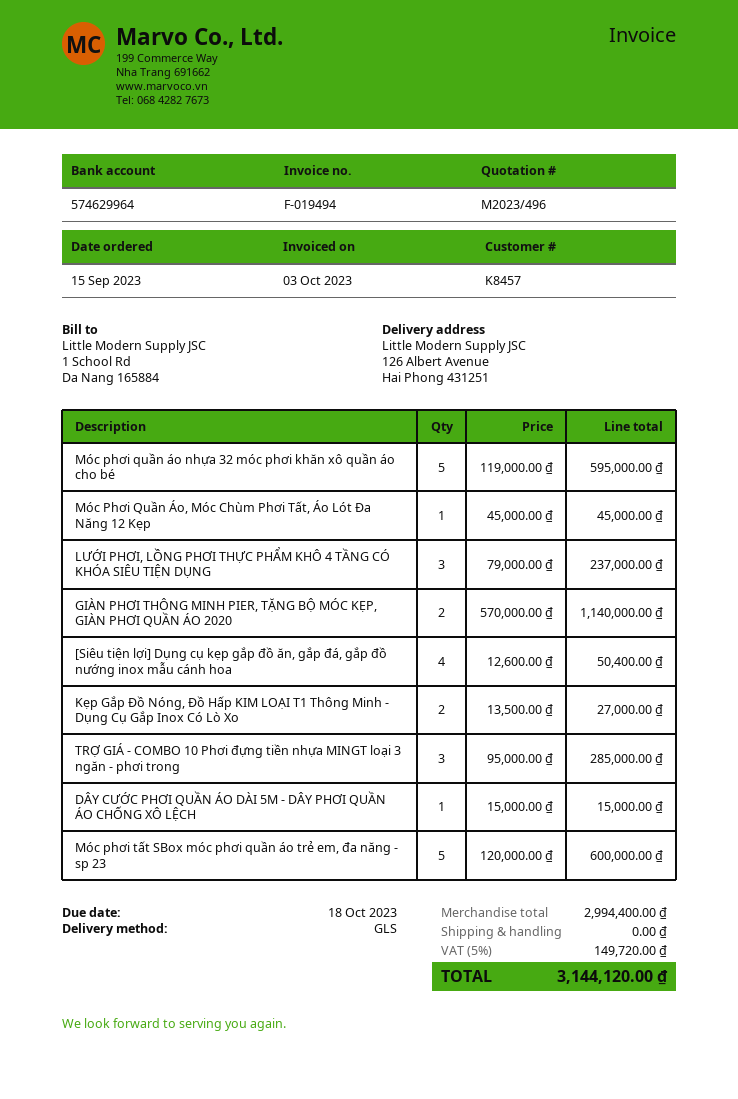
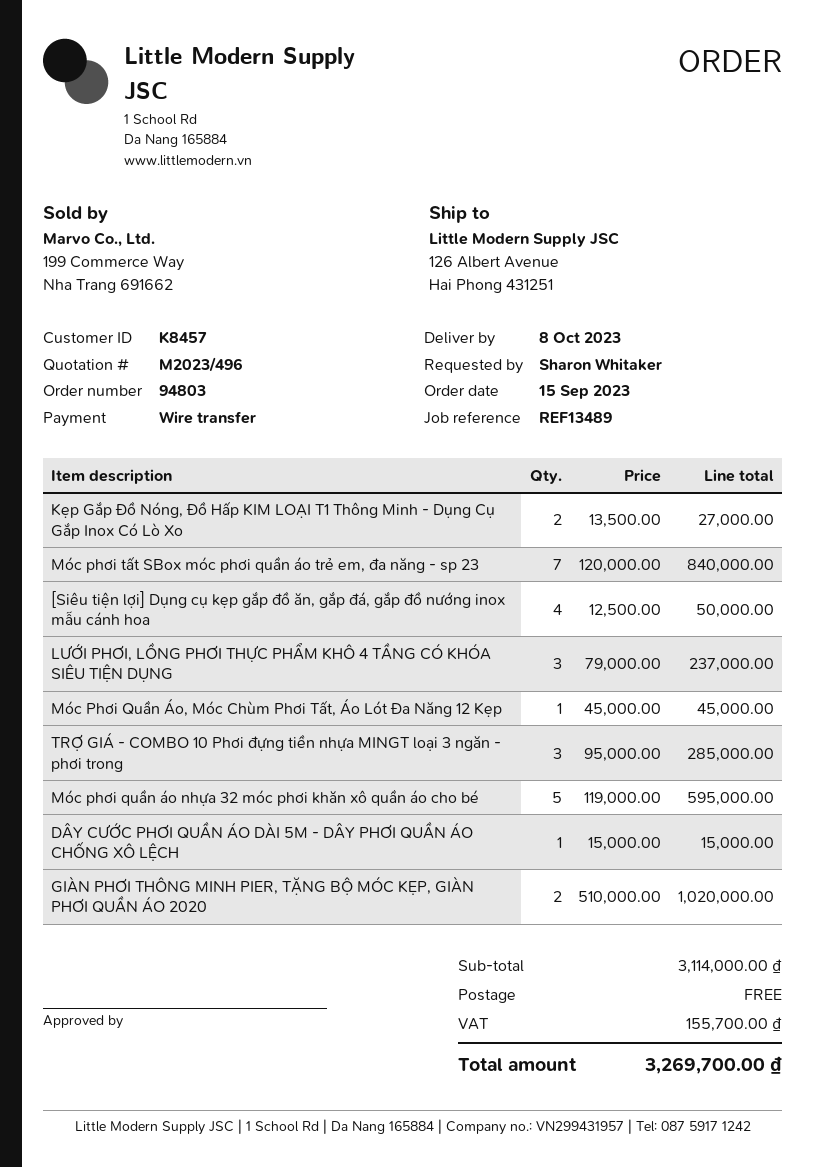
GIÀN PHƠI THÔNG MINH PIER, TẶNG BỘ MÓC KẸP, GIÀN PHƠI QUẦN ÁO 2020: 2 x 570000.00 = 1140000.00 -> 2 x 510000.00 = 1020000.00
[Siêu tiện lợi] Dụng cụ kẹp gắp đồ ăn, gắp đá, gắp đồ nướng inox mẫu cánh hoa: 4 x 12600.00 = 50400.00 -> 4 x 12500.00 = 50000.00
Móc phơi tất SBox móc phơi quần áo trẻ em, đa năng - sp 23: 5 x 120000.00 = 600000.00 -> 7 x 120000.00 = 840000.00
subtotal: 2994400.00 -> 3114000.00
tax: 149720.00 -> 155700.00
total: 3144120.00 -> 3269700.00

